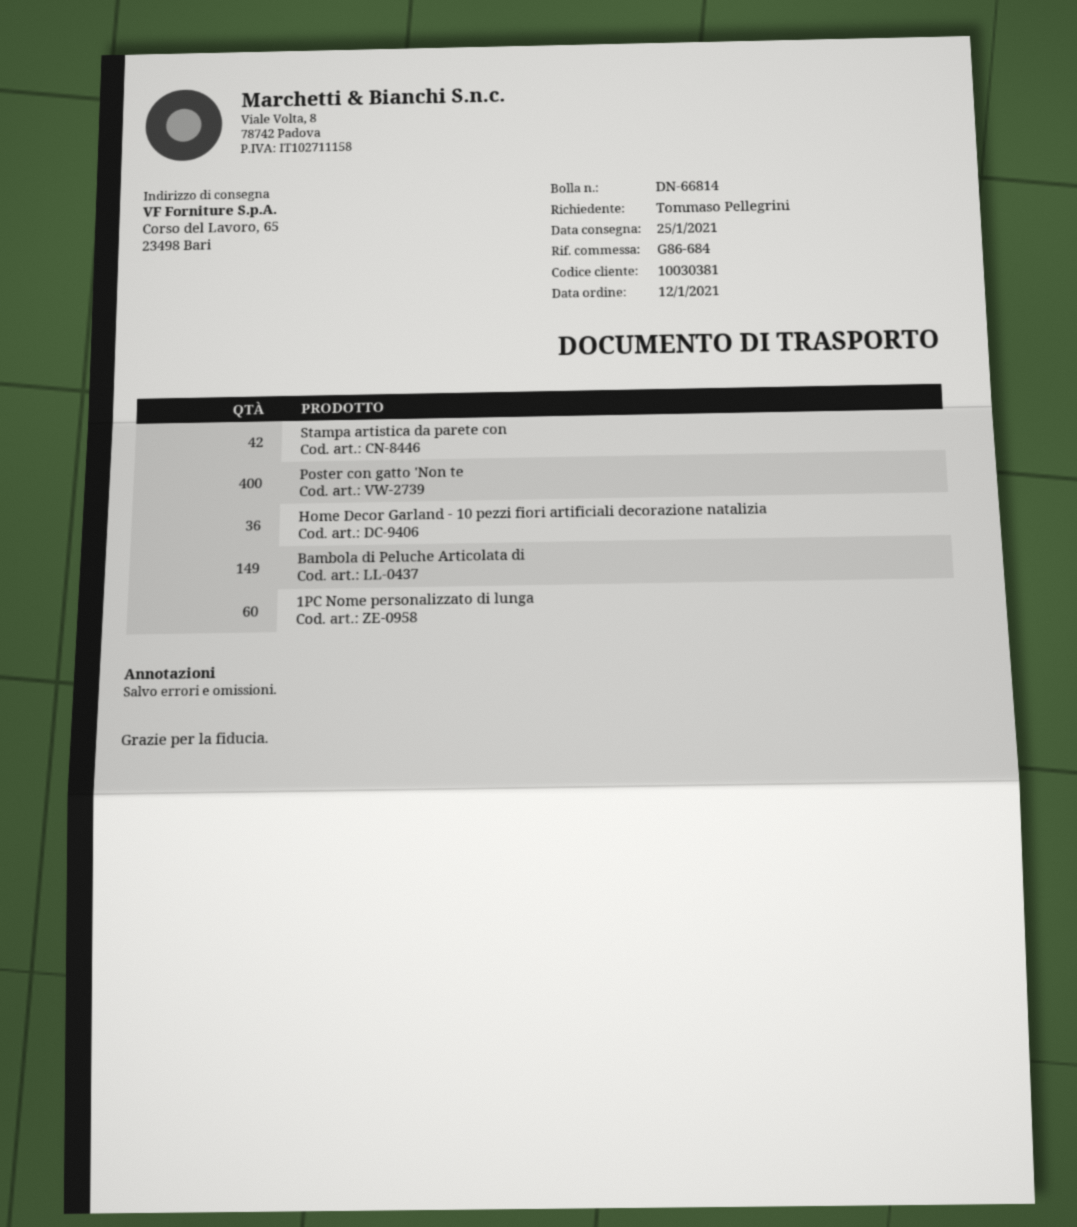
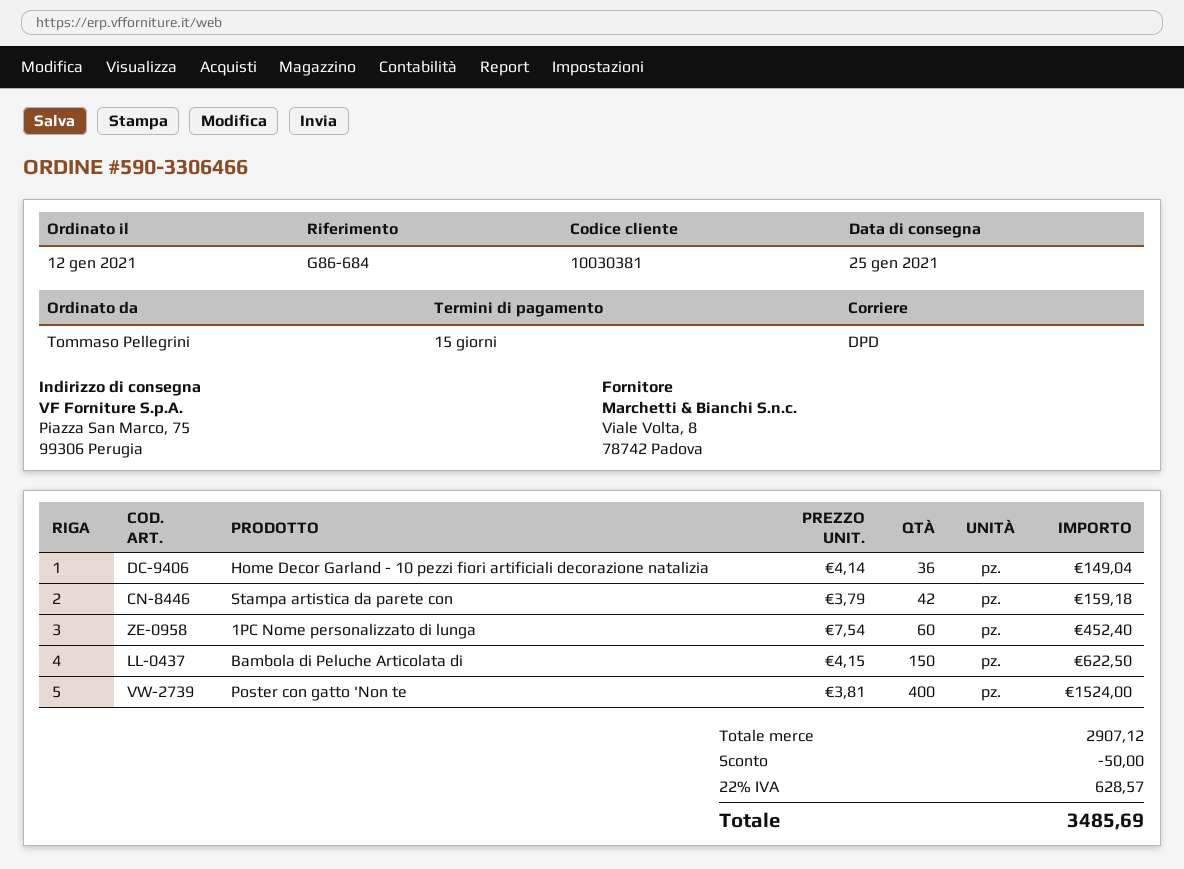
ship to: Corso del Lavoro, 65, 23498 Bari -> Piazza San Marco, 75, 99306 Perugia
Bambola di Peluche Articolata di: 149 -> 150

